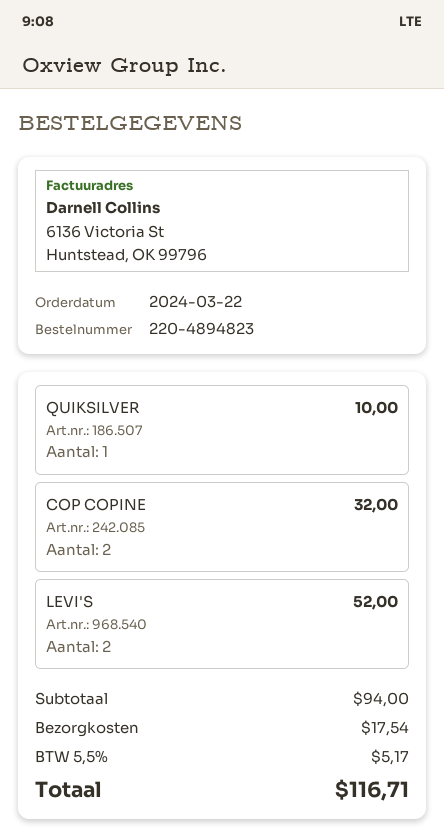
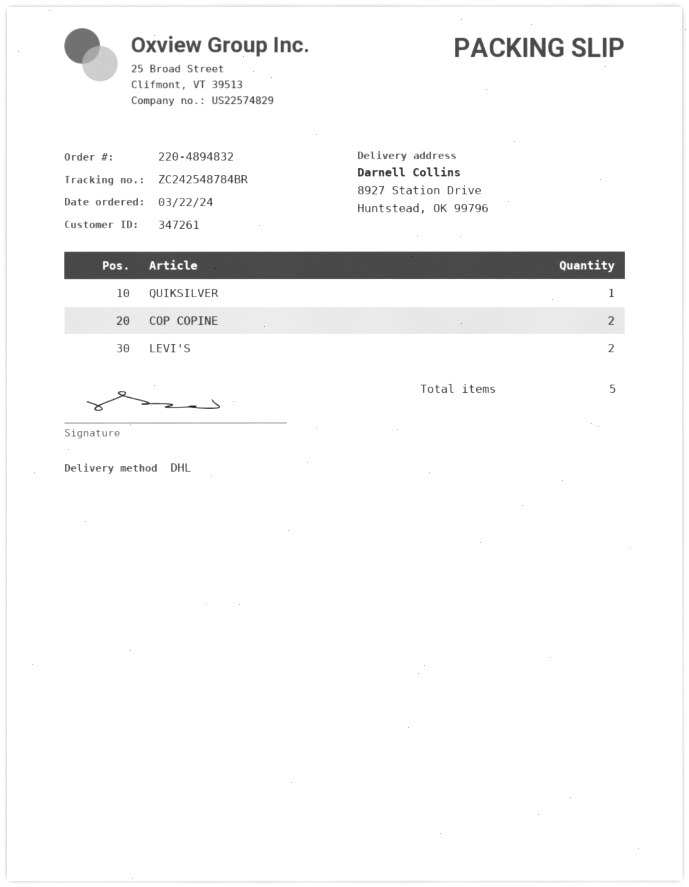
order number: 220-4894823 -> 220-4894832

